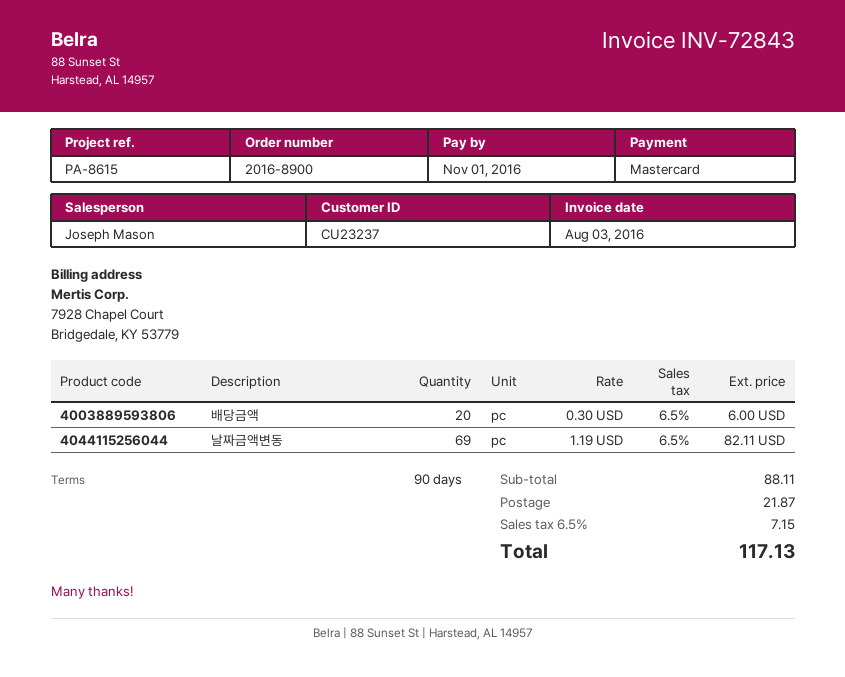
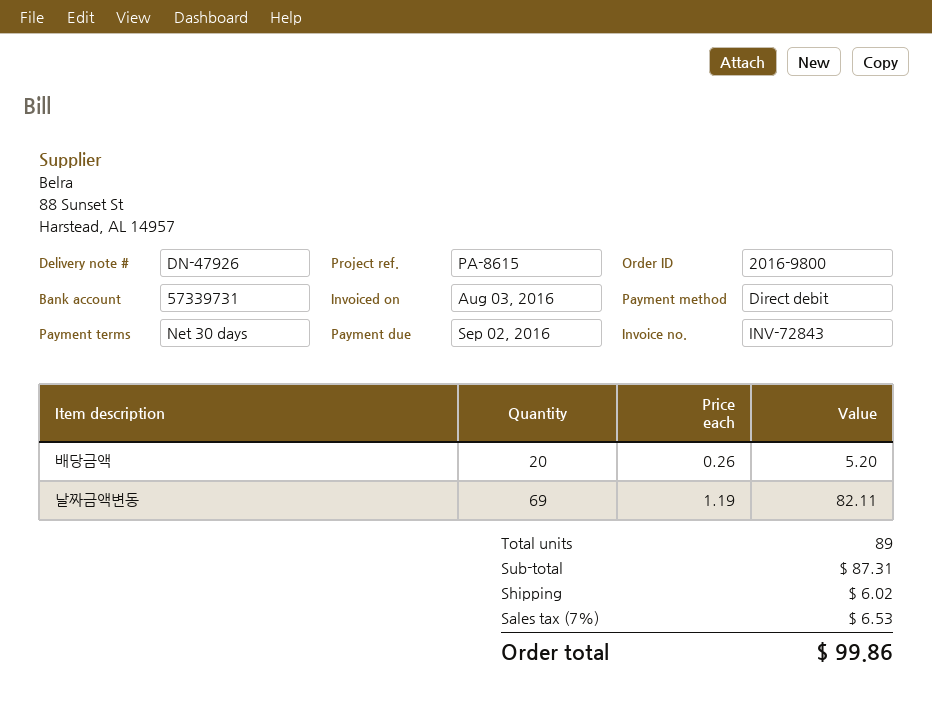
order number: 2016-8900 -> 2016-9800
payment terms: 90 days -> 30 days
due date: 2016-11-01 -> 2016-09-02
payment method: Mastercard -> direct debit
배당금액: 20 x 0.30 = 6.00 -> 20 x 0.26 = 5.20
subtotal: 88.11 -> 87.31
shipping: 21.87 -> 6.02
tax: 6.5% = 7.15 -> 7% = 6.53
total: 117.13 -> 99.86

